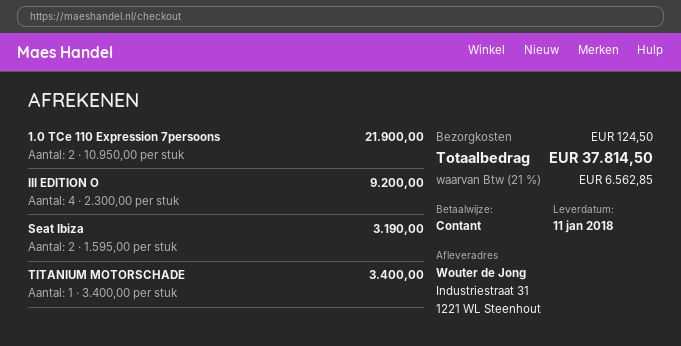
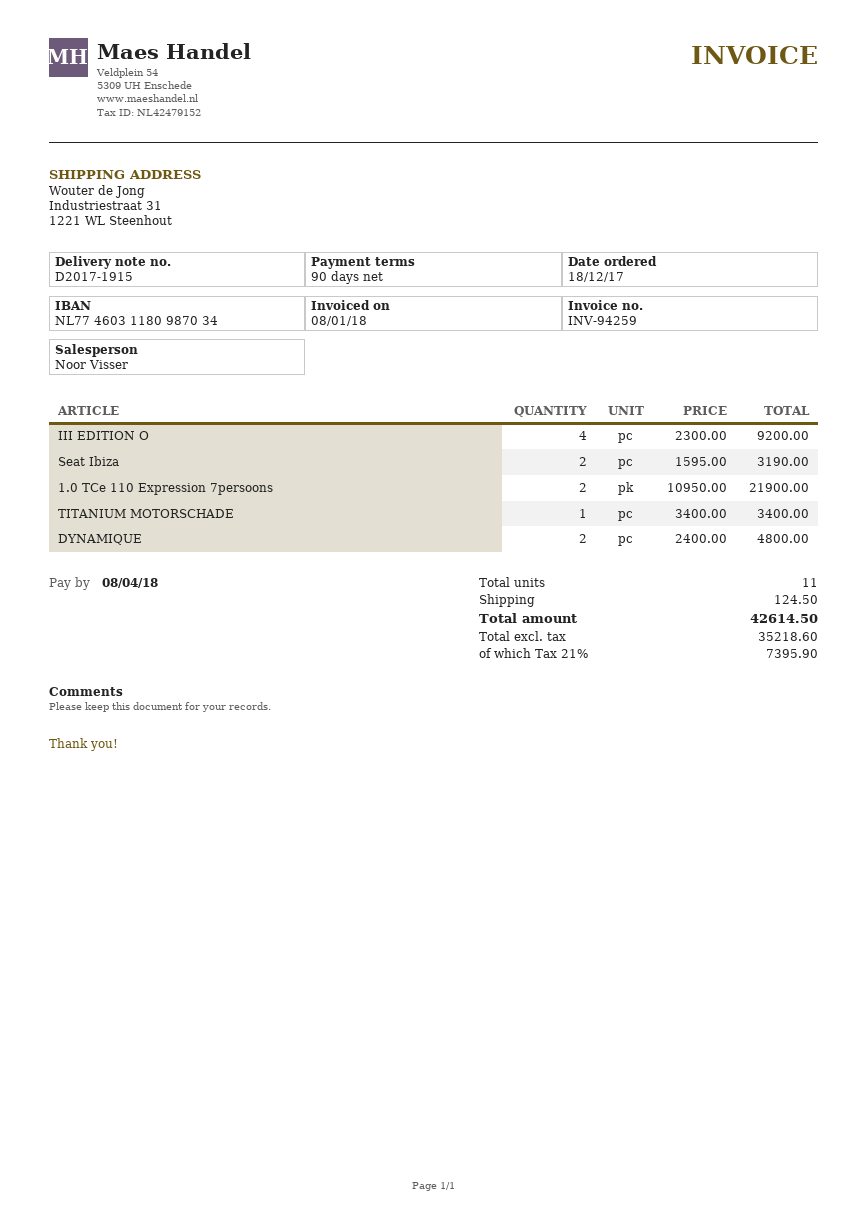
DYNAMIQUE: none -> 2 x 2400.00 = 4800.00
tax: 21% = 6562.85 -> 21% = 7395.90
total: 37814.50 -> 42614.50

